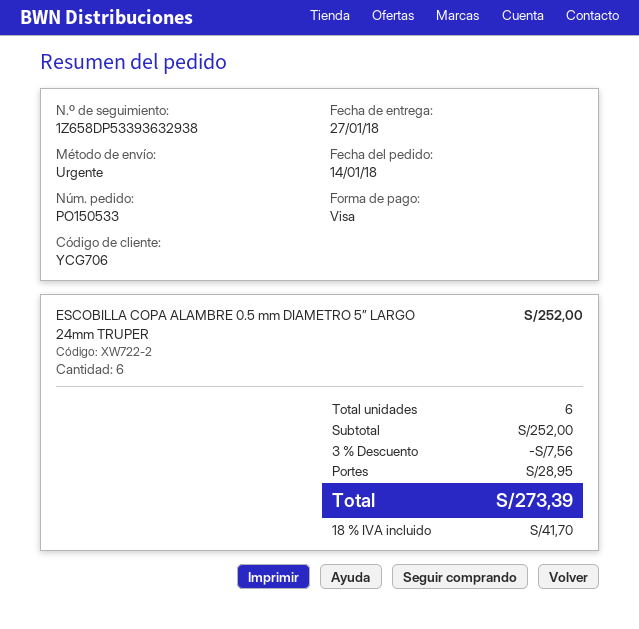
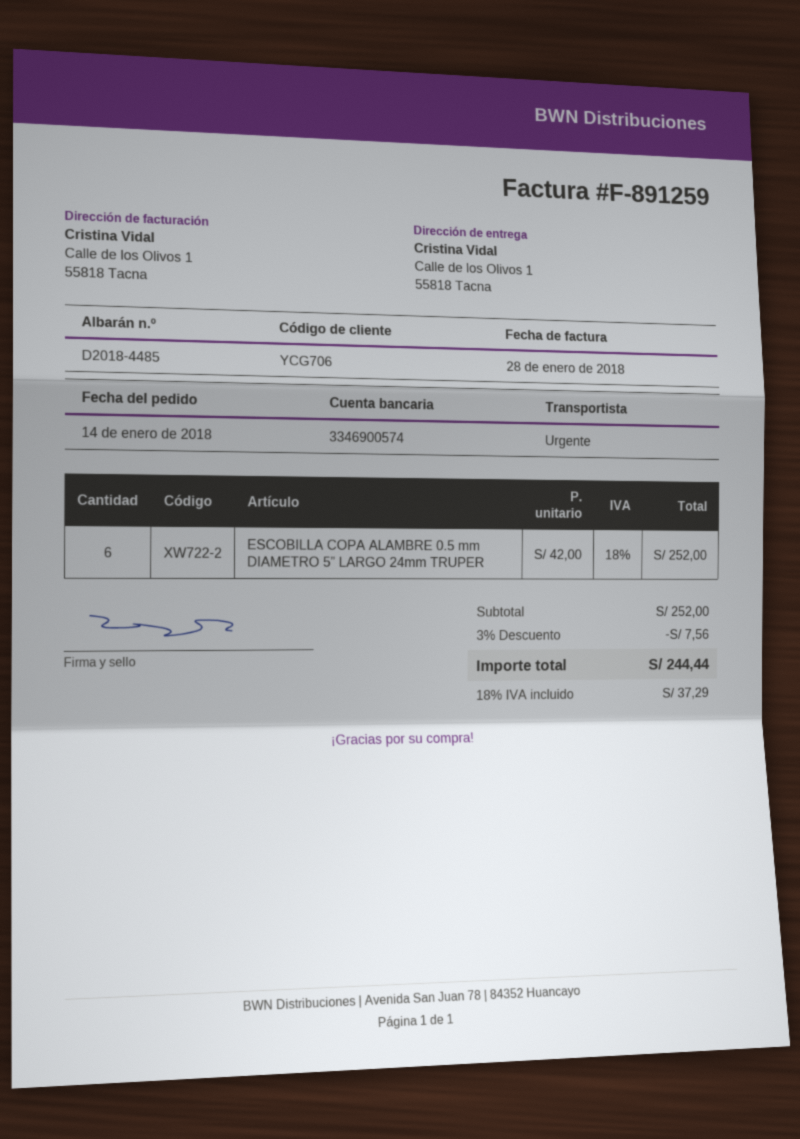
shipping: 28.95 -> none
tax: 18% = 41.70 -> 18% = 37.29
total: 273.39 -> 244.44

